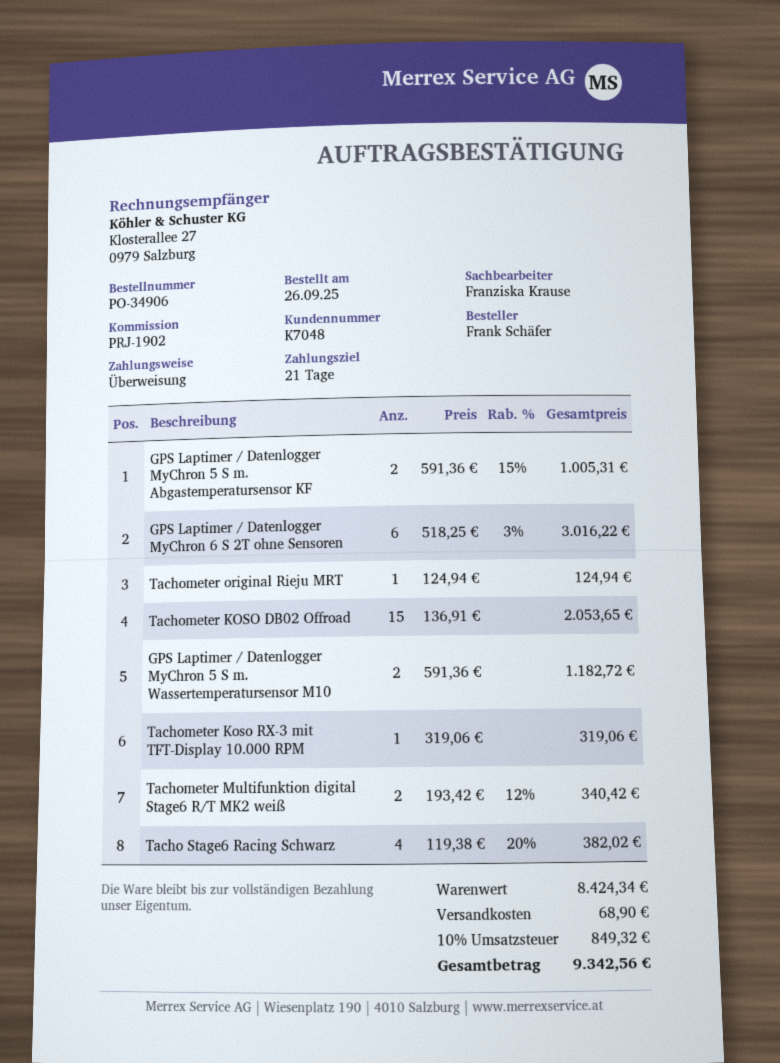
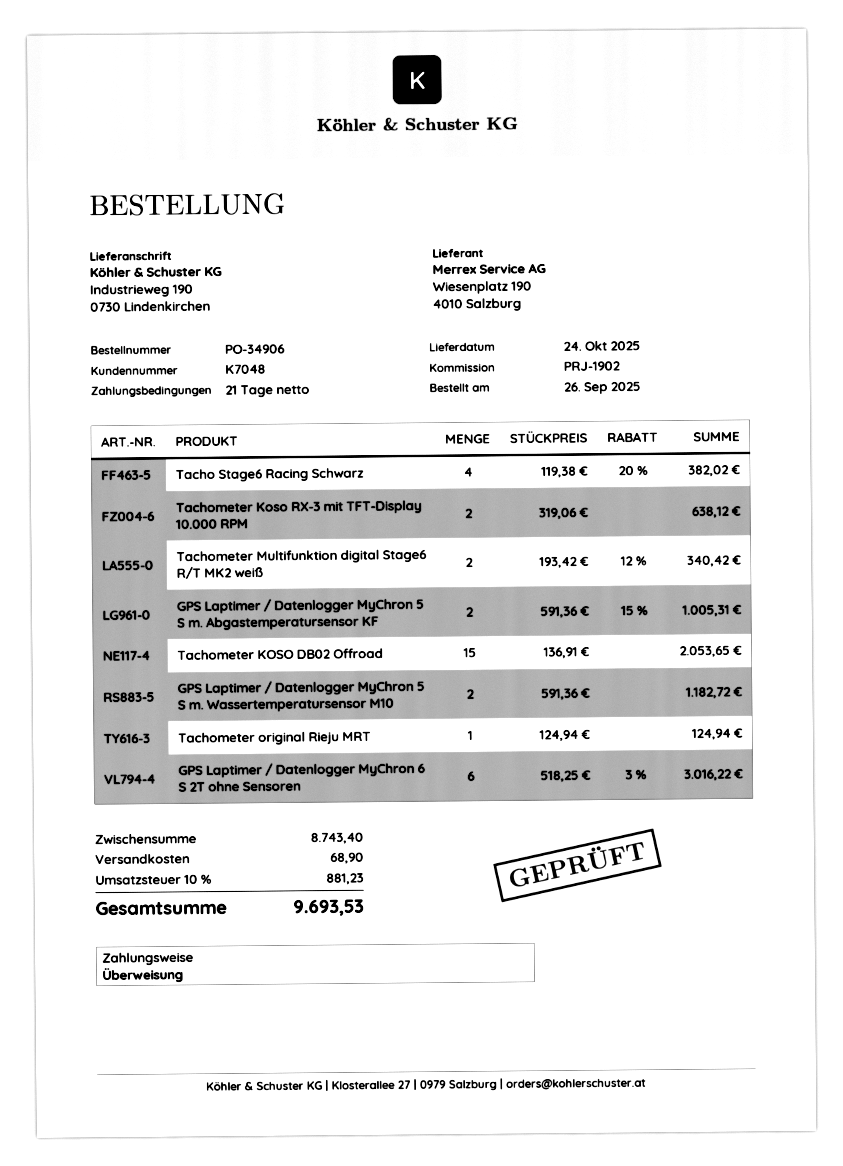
Tachometer Koso RX-3 mit TFT-Display 10.000 RPM: 1 x 319.06 = 319.06 -> 2 x 319.06 = 638.12
subtotal: 8424.34 -> 8743.40
tax: 10% = 849.32 -> 10% = 881.23
total: 9342.56 -> 9693.53

